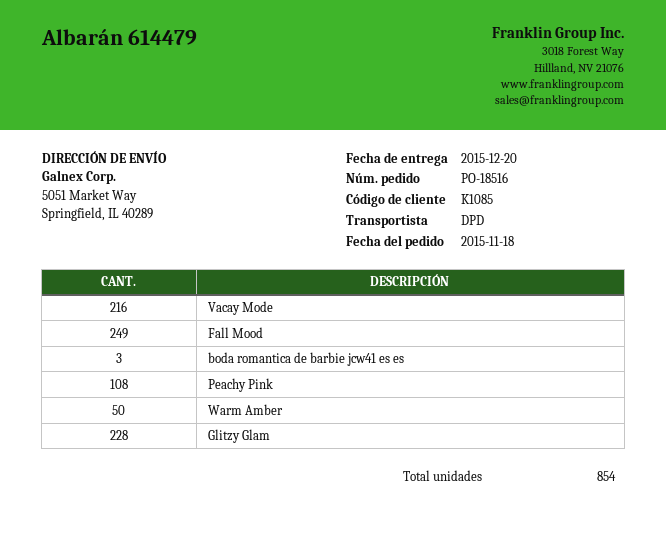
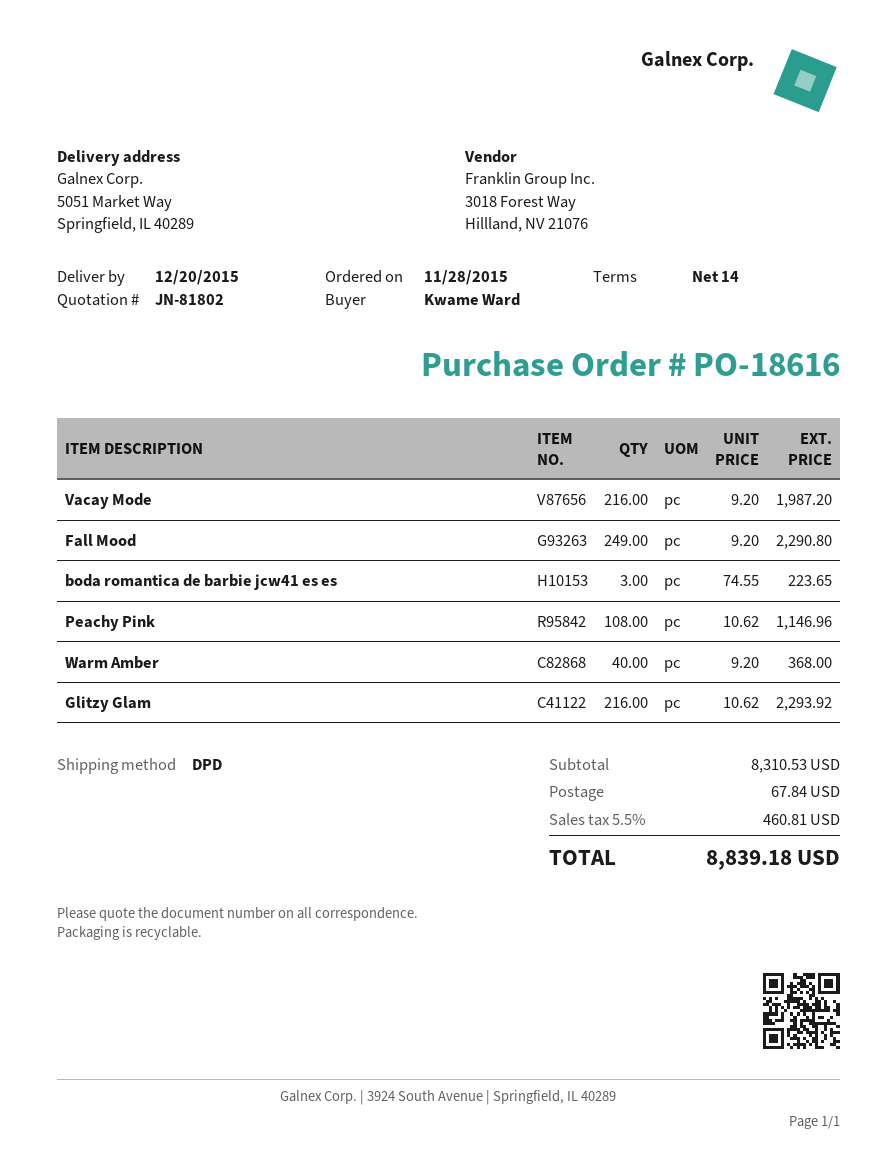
order number: PO-18516 -> PO-18616
order date: 2015-11-18 -> 2015-11-28
Warm Amber: 50 -> 40
Glitzy Glam: 228 -> 216

